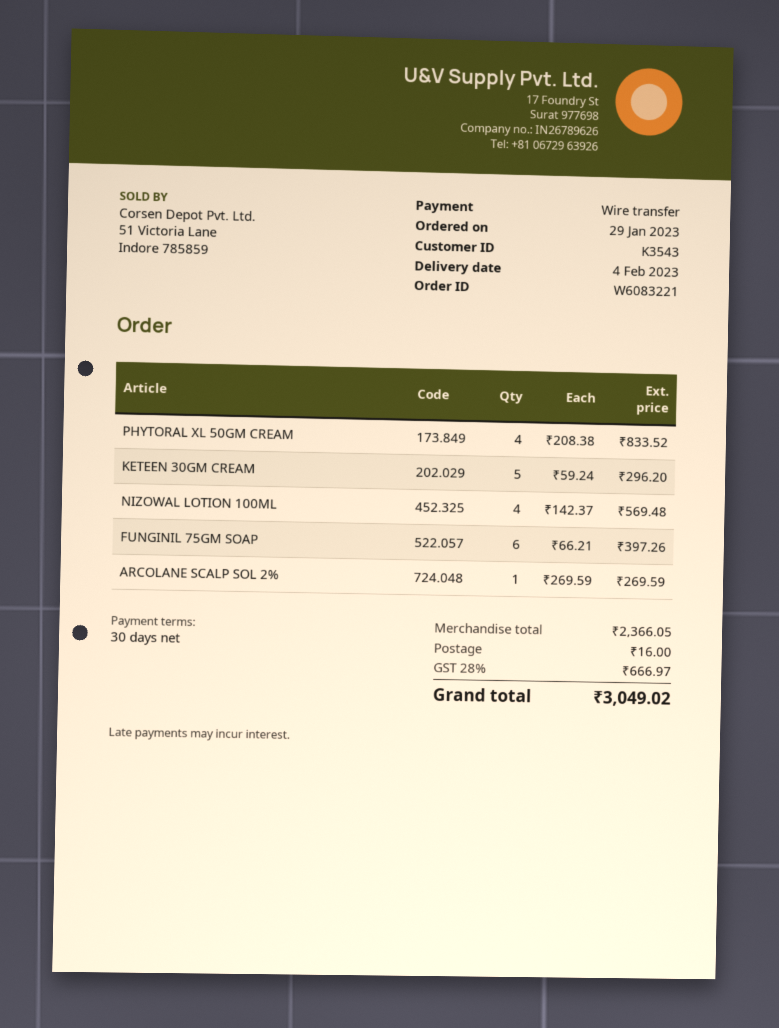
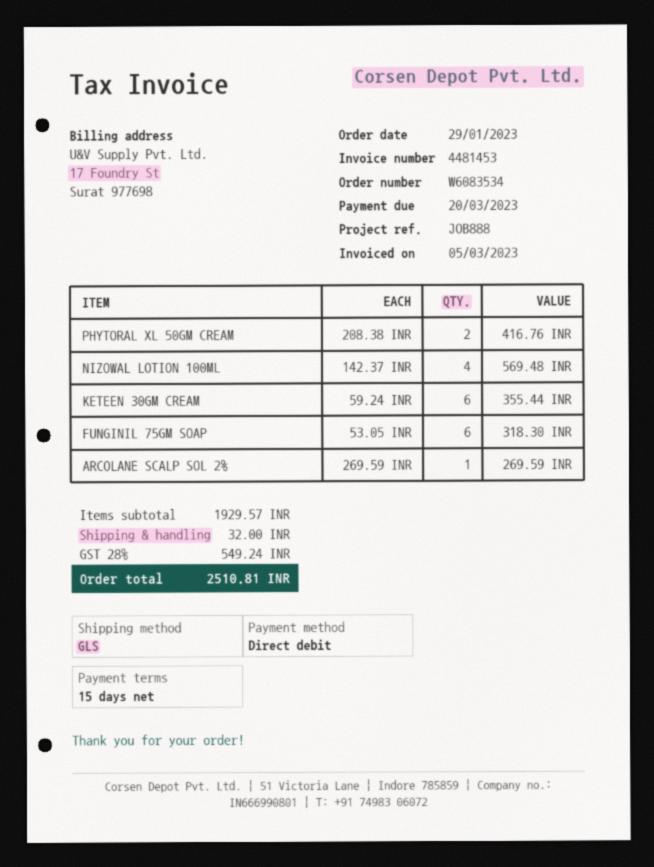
order number: W6083221 -> W6083534
payment terms: 30 days -> 15 days
payment method: bank transfer -> direct debit
PHYTORAL XL 50GM CREAM: 4 x 208.38 = 833.52 -> 2 x 208.38 = 416.76
KETEEN 30GM CREAM: 5 x 59.24 = 296.20 -> 6 x 59.24 = 355.44
FUNGINIL 75GM SOAP: 6 x 66.21 = 397.26 -> 6 x 53.05 = 318.30
subtotal: 2366.05 -> 1929.57
shipping: 16.00 -> 32.00
tax: 28% = 666.97 -> 28% = 549.24
total: 3049.02 -> 2510.81

